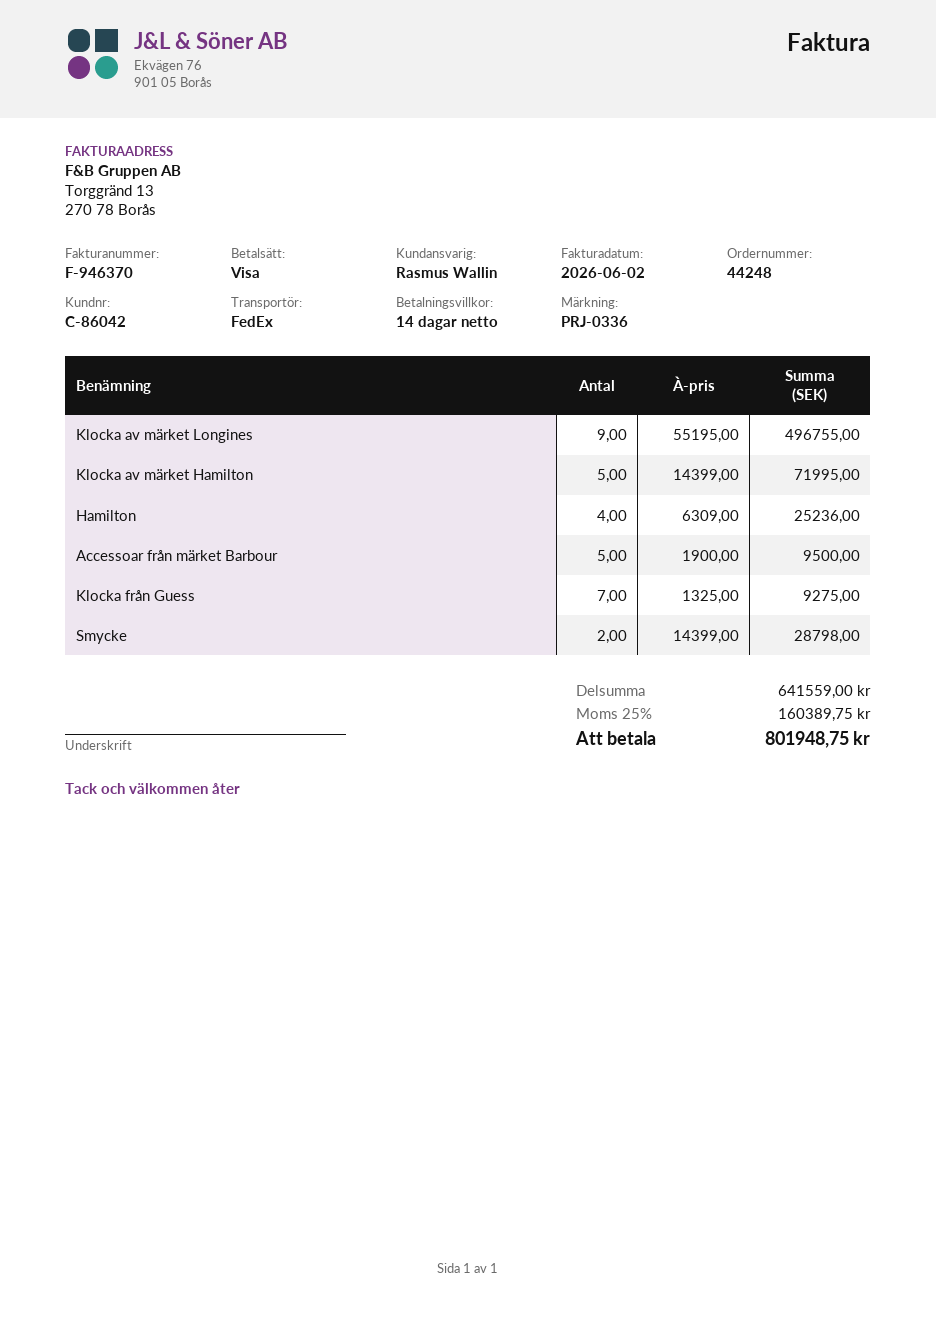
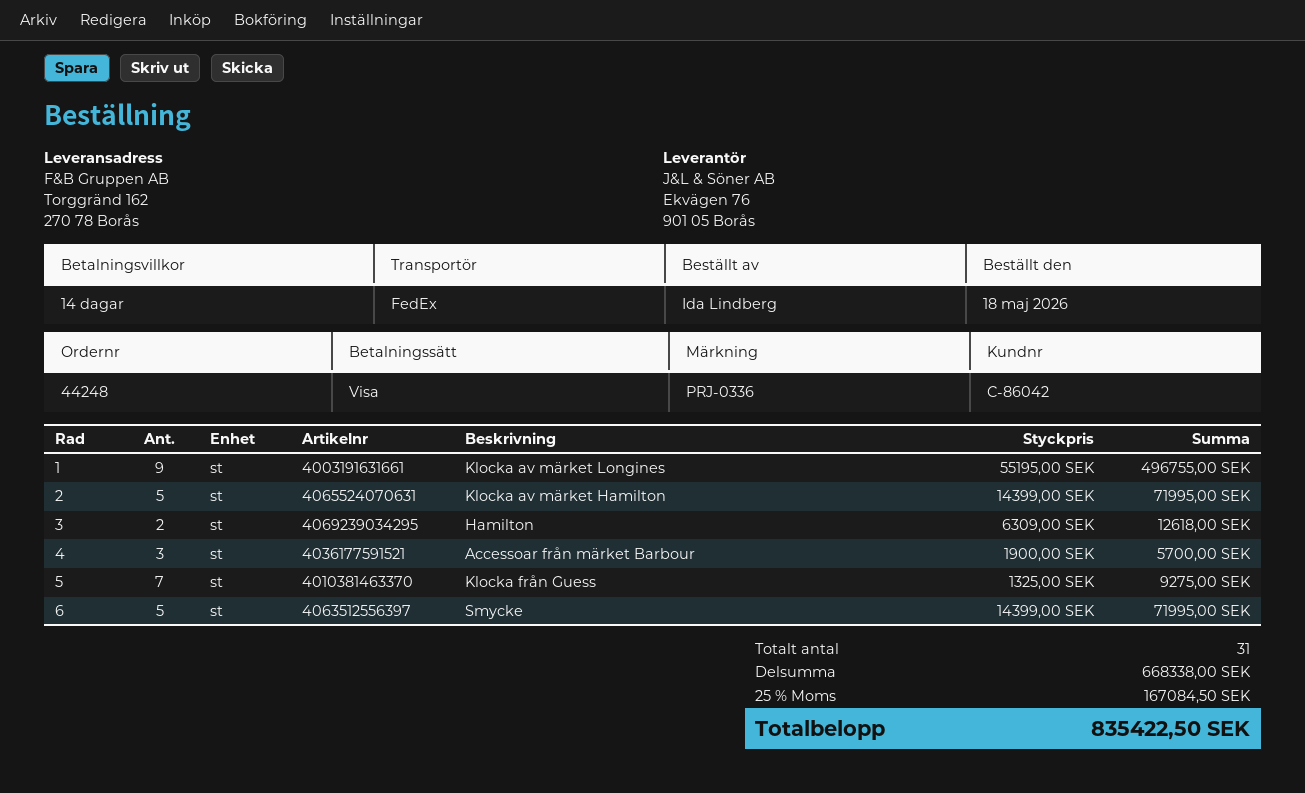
Hamilton: 4 x 6309.00 = 25236.00 -> 2 x 6309.00 = 12618.00
Accessoar från märket Barbour: 5 x 1900.00 = 9500.00 -> 3 x 1900.00 = 5700.00
Smycke: 2 x 14399.00 = 28798.00 -> 5 x 14399.00 = 71995.00
subtotal: 641559.00 -> 668338.00
tax: 25% = 160389.75 -> 25% = 167084.50
total: 801948.75 -> 835422.50

